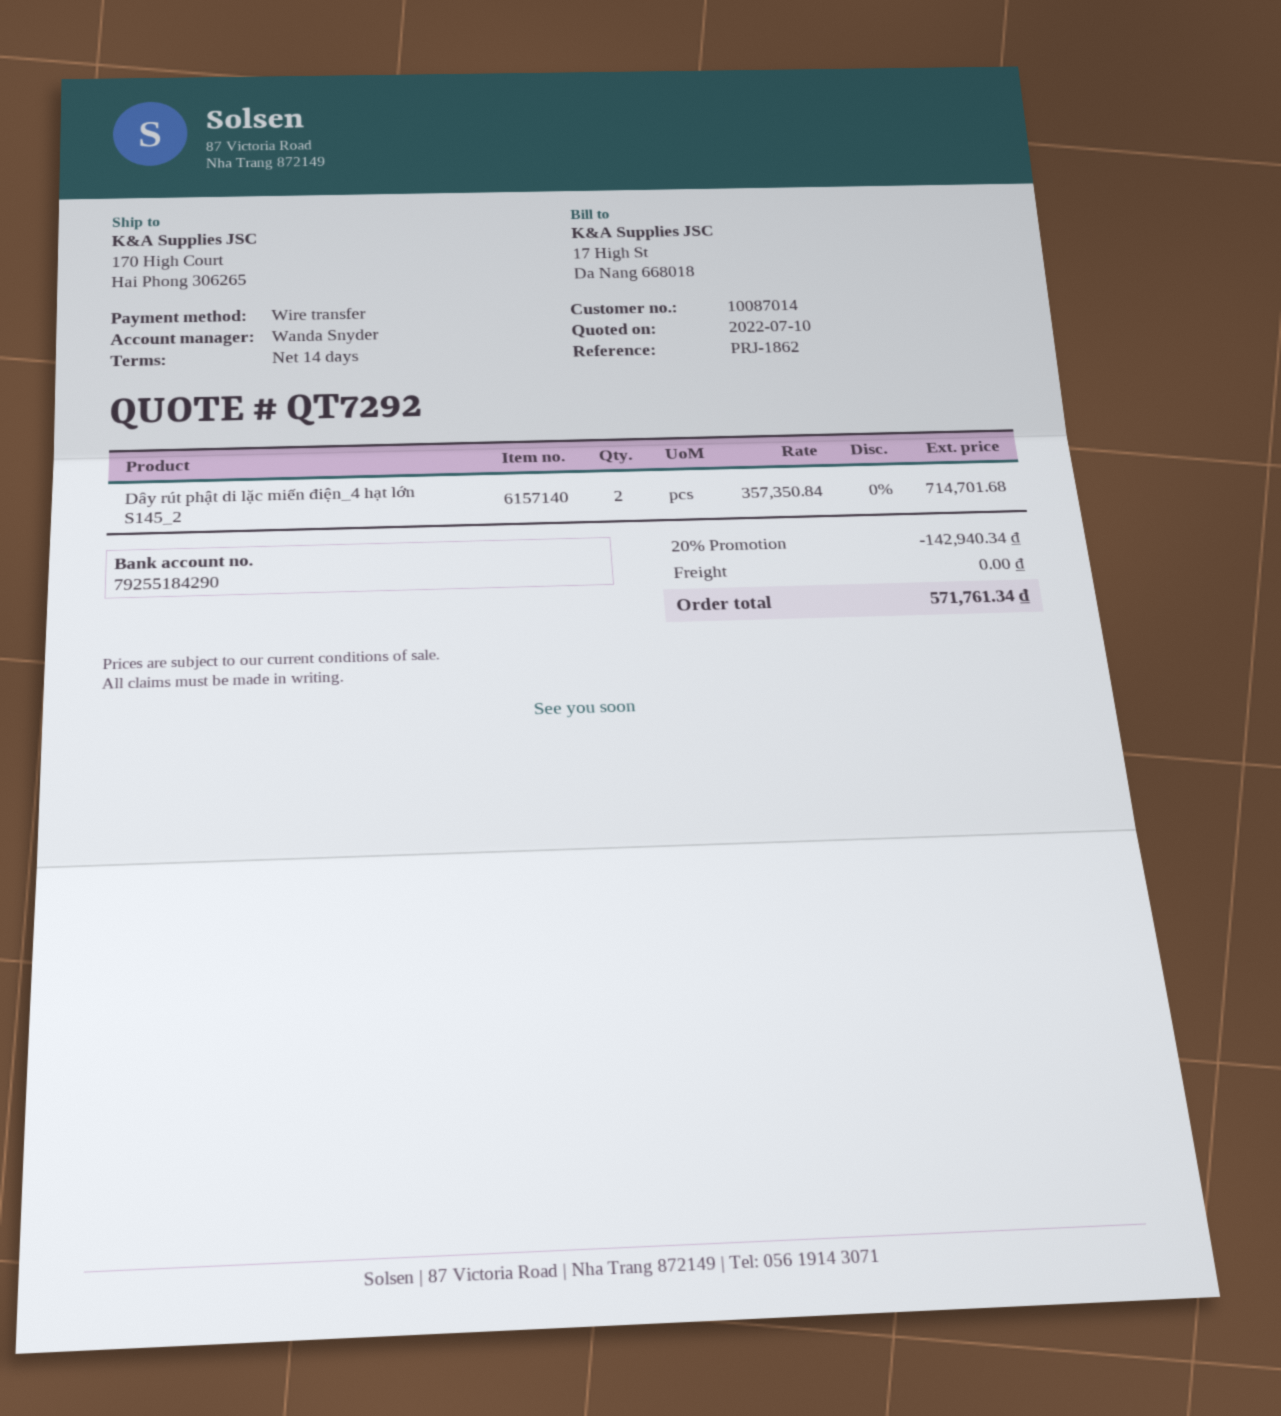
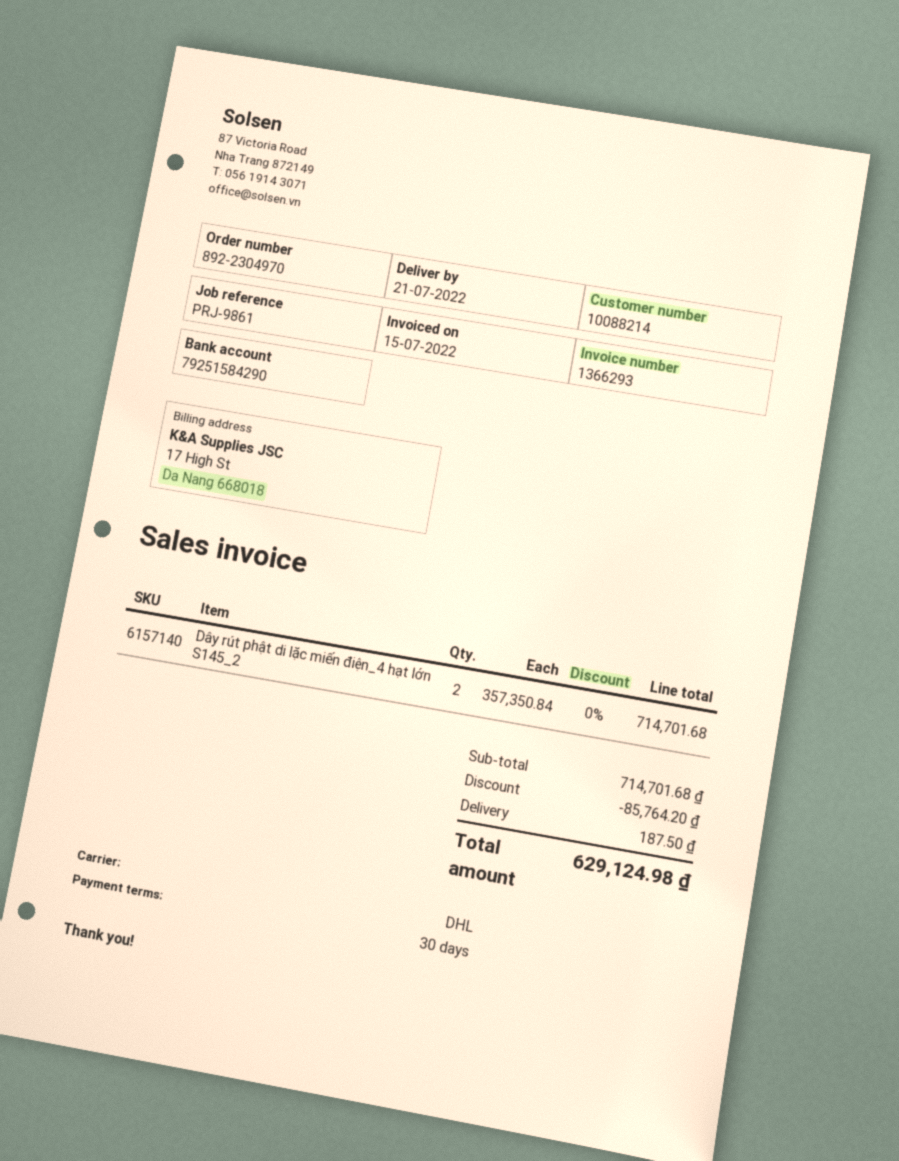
payment terms: 14 days -> 30 days
customer number: 10087014 -> 10088214
reference: PRJ-1862 -> PRJ-9861
bank account: 79255184290 -> 79251584290
discount: 142940.34 -> 85764.20
shipping: 0.00 -> 187.50
total: 571761.34 -> 629124.98

